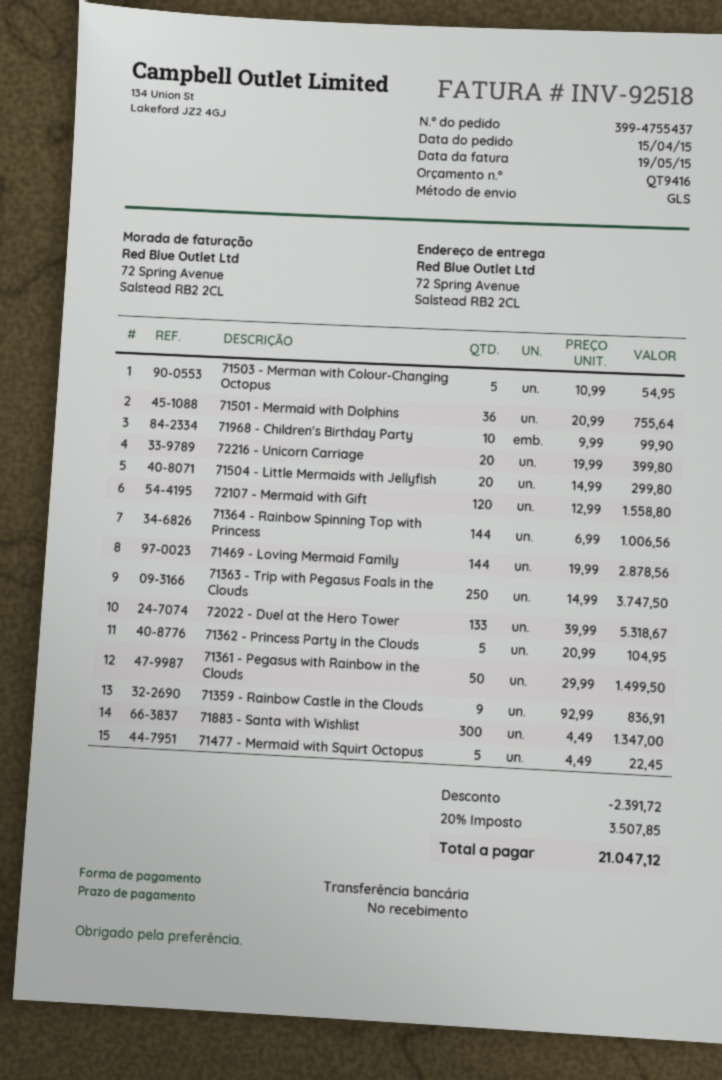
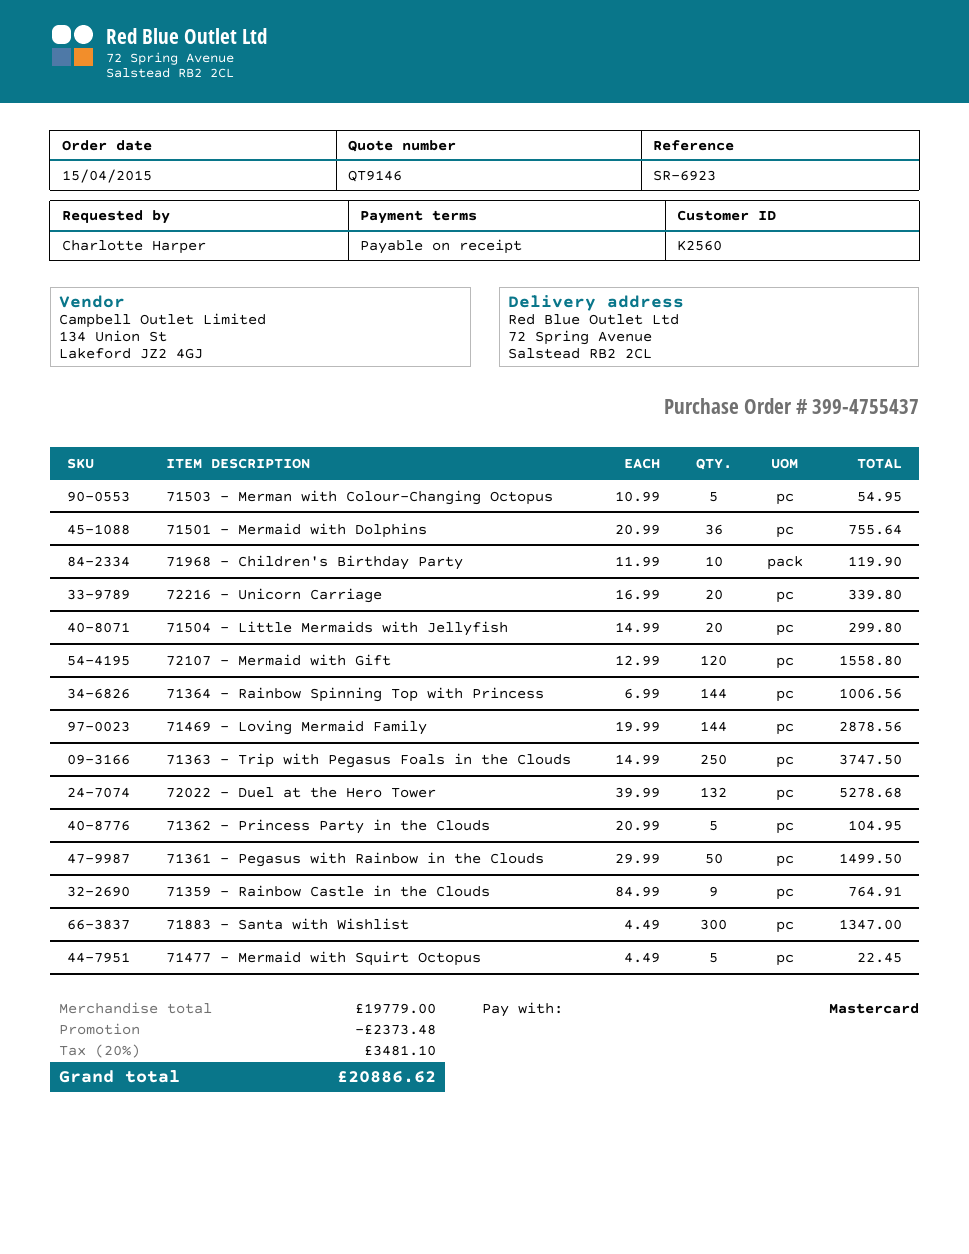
quote number: QT9416 -> QT9146
payment method: bank transfer -> Mastercard
71968 - Children's Birthday Party: 10 x 9.99 = 99.90 -> 10 x 11.99 = 119.90
72216 - Unicorn Carriage: 20 x 19.99 = 399.80 -> 20 x 16.99 = 339.80
72022 - Duel at the Hero Tower: 133 x 39.99 = 5318.67 -> 132 x 39.99 = 5278.68
71359 - Rainbow Castle in the Clouds: 9 x 92.99 = 836.91 -> 9 x 84.99 = 764.91
discount: 2391.72 -> 2373.48
tax: 20% = 3507.85 -> 20% = 3481.10
total: 21047.12 -> 20886.62

